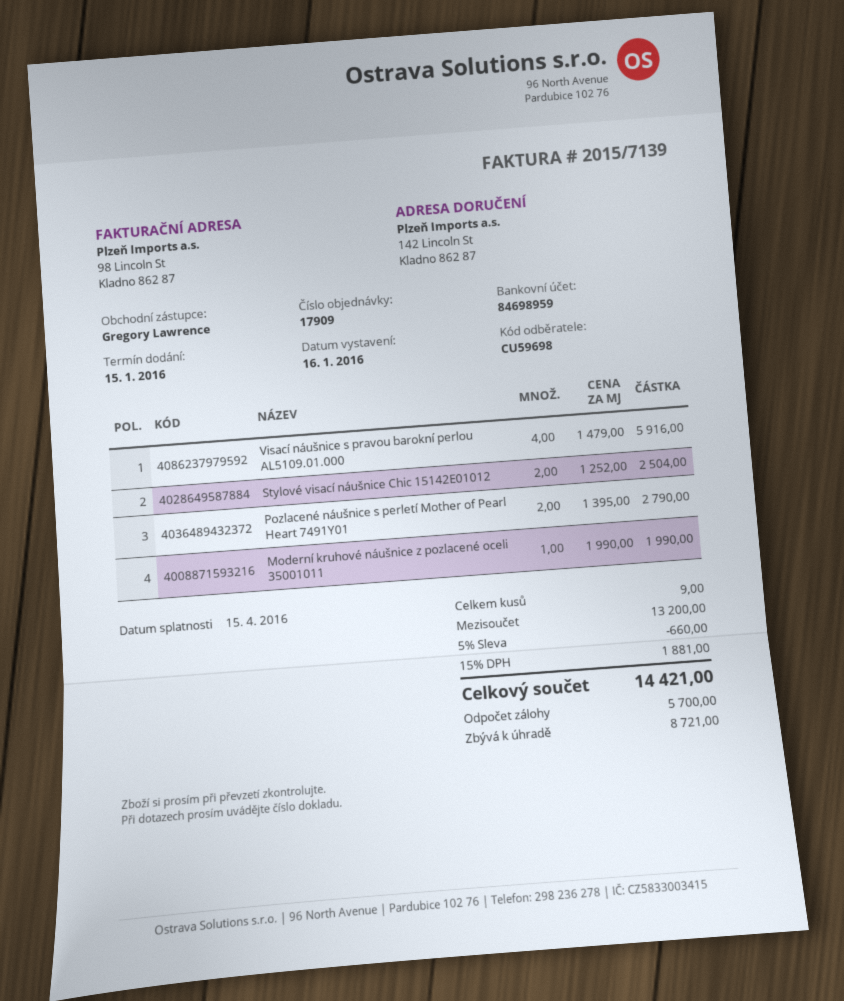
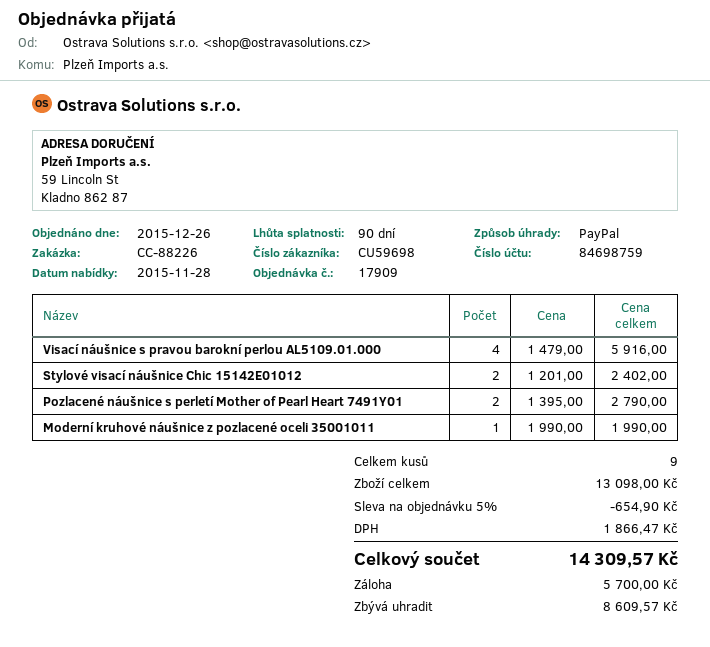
bank account: 84698959 -> 84698759
ship to: 142 Lincoln St, Kladno 862 87 -> 59 Lincoln St, Kladno 862 87
Stylové visací náušnice Chic 15142E01012: 2 x 1252.00 = 2504.00 -> 2 x 1201.00 = 2402.00
subtotal: 13200.00 -> 13098.00
discount: 5% = 660.00 -> 5% = 654.90
tax: 1881.00 -> 1866.47
total: 14421.00 -> 14309.57
balance: 8721.00 -> 8609.57

